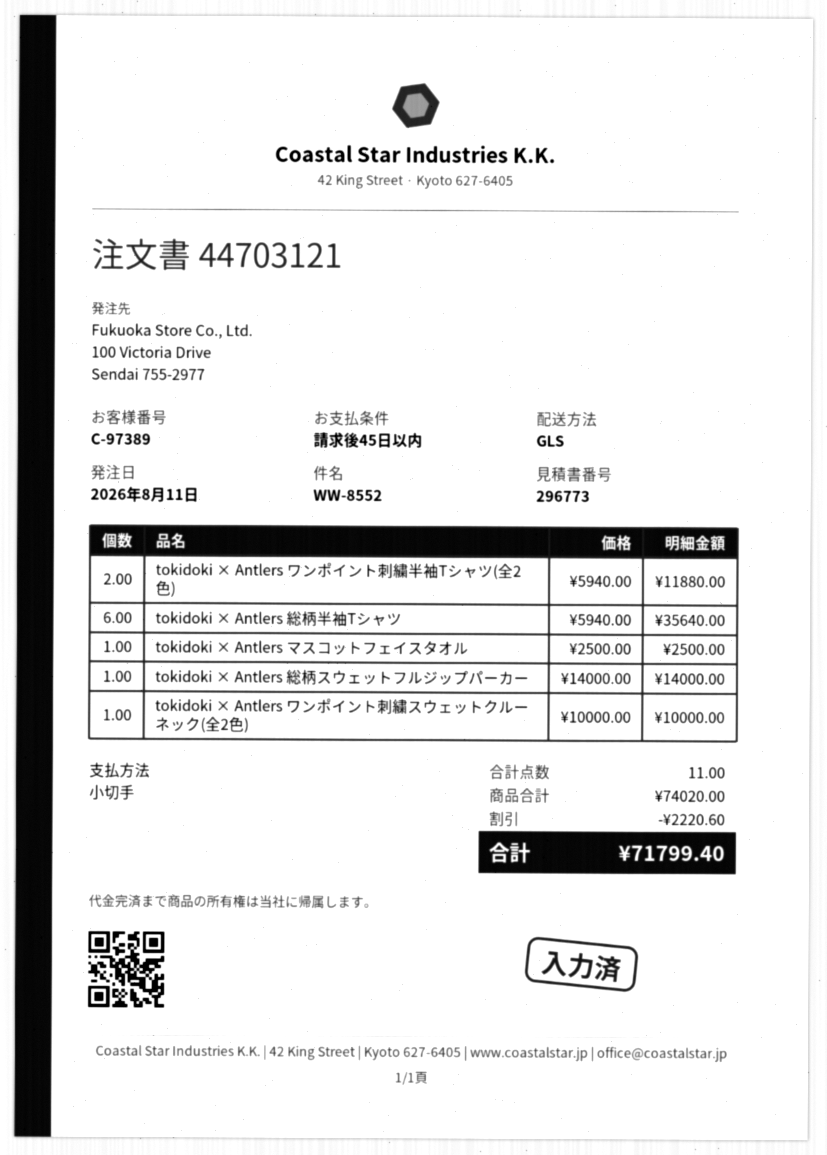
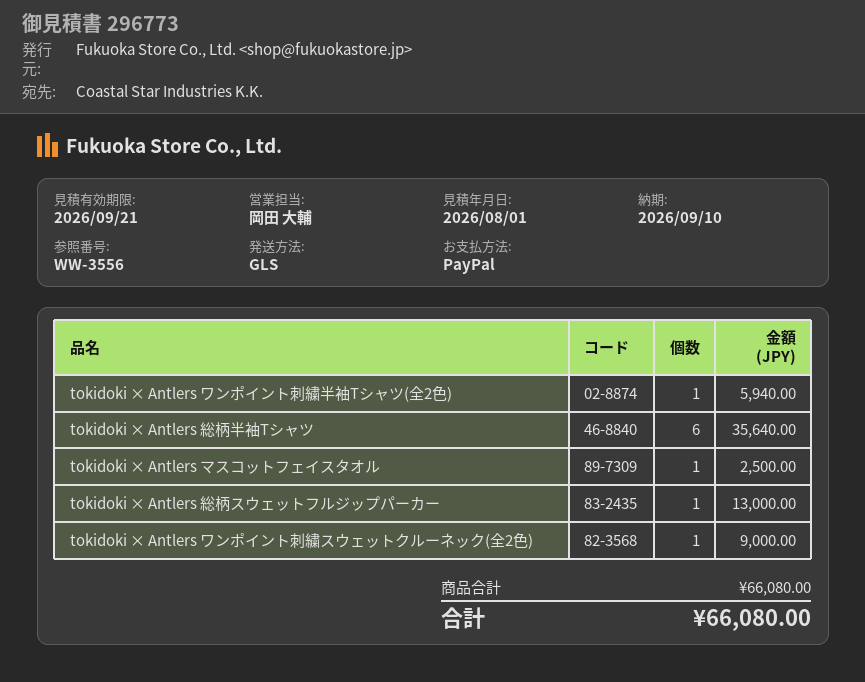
reference: WW-8552 -> WW-3556
payment method: cheque -> PayPal
tokidoki × Antlers ワンポイント刺繍半袖Tシャツ(全2色): 2 for 11880.00 -> 1 for 5940.00
tokidoki × Antlers 総柄スウェットフルジップパーカー: 1 for 14000.00 -> 1 for 13000.00
tokidoki × Antlers ワンポイント刺繍スウェットクルーネック(全2色): 1 for 10000.00 -> 1 for 9000.00
subtotal: 74020.00 -> 66080.00
discount: 2220.60 -> none
total: 71799.40 -> 66080.00

